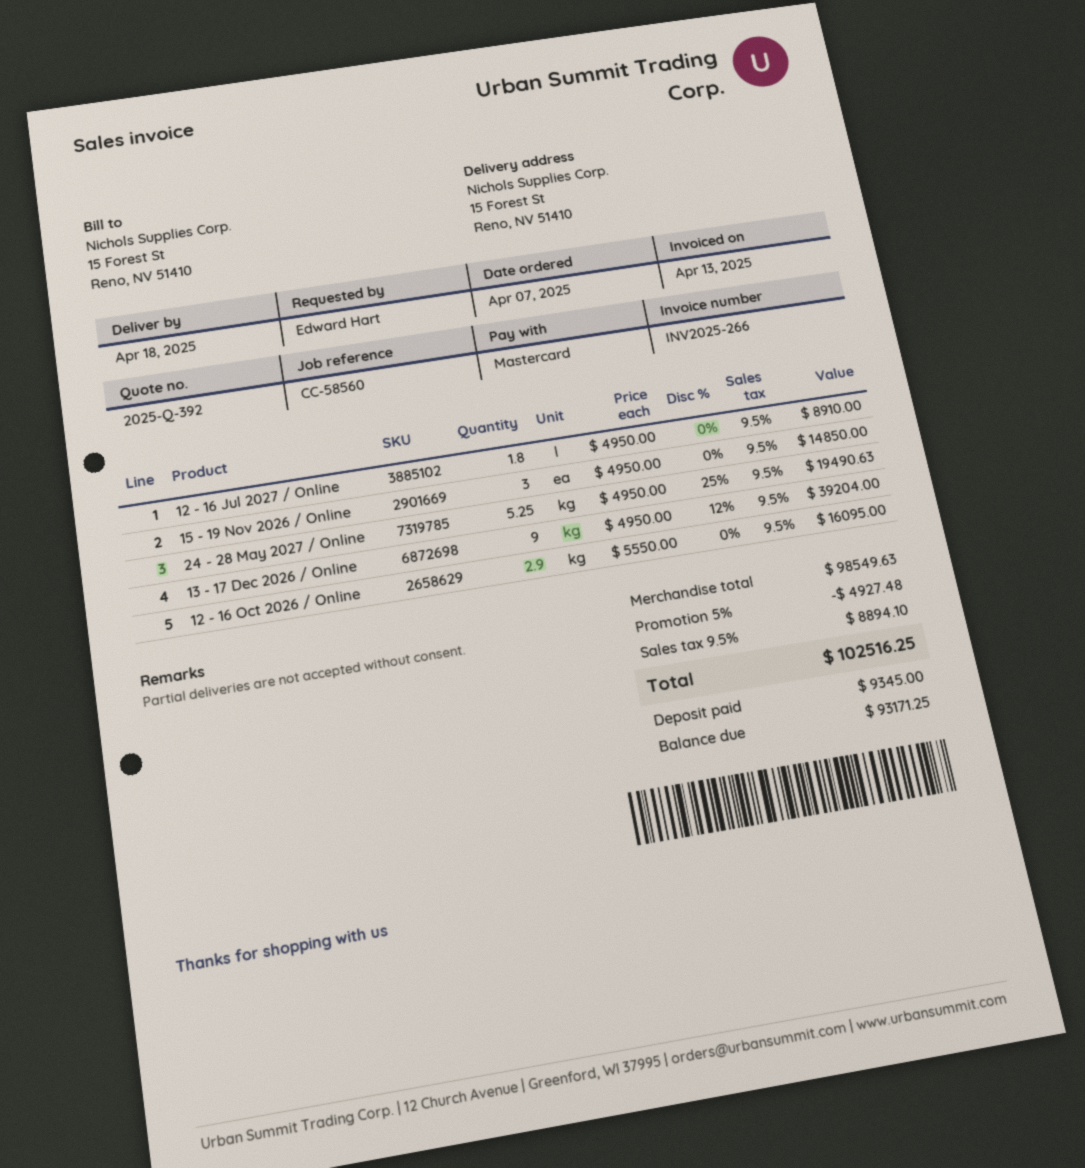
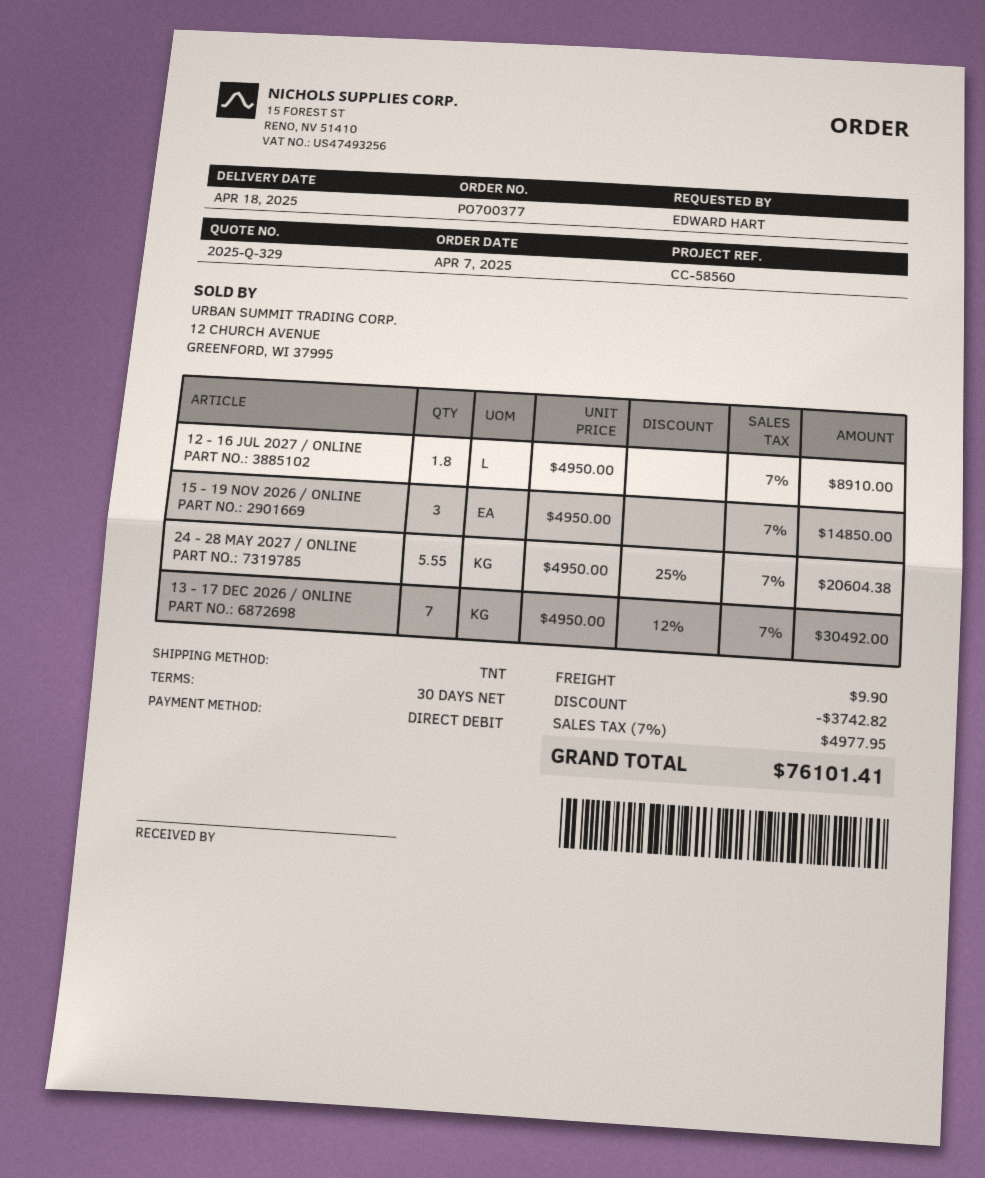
quote number: 2025-Q-392 -> 2025-Q-329
payment method: Mastercard -> direct debit
24 - 28 May 2027 / Online: 5.25 x 4950.00 - 25% = 19490.63 -> 5.55 x 4950.00 - 25% = 20604.38
13 - 17 Dec 2026 / Online: 9 x 4950.00 - 12% = 39204.00 -> 7 x 4950.00 - 12% = 30492.00
12 - 16 Oct 2026 / Online: 2.9 x 5550.00 = 16095.00 -> none
discount: 4927.48 -> 3742.82
shipping: none -> 9.90
tax: 9.5% = 8894.10 -> 7% = 4977.95
total: 102516.25 -> 76101.41

